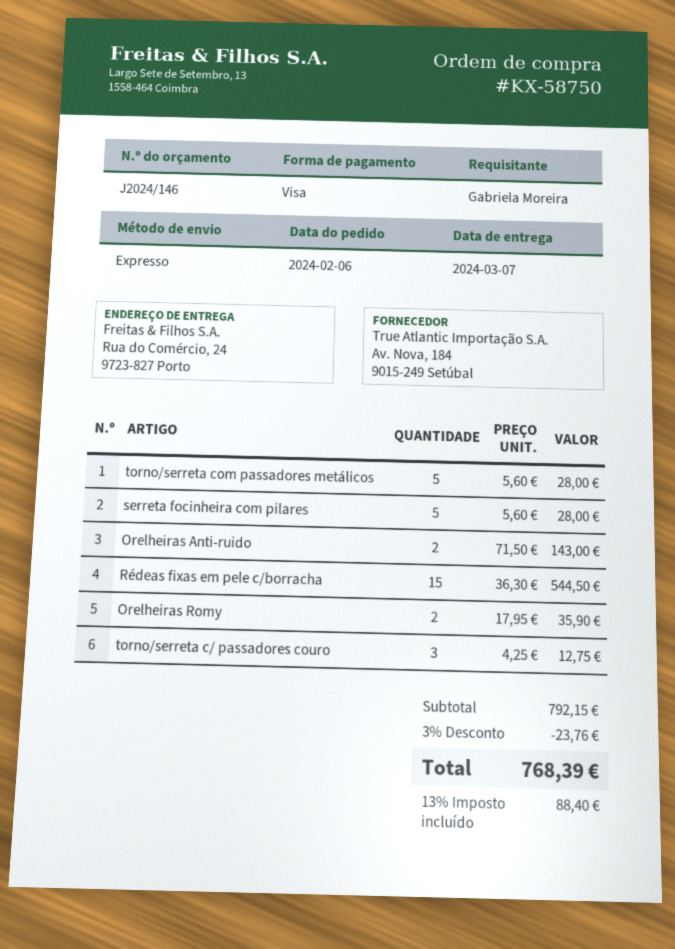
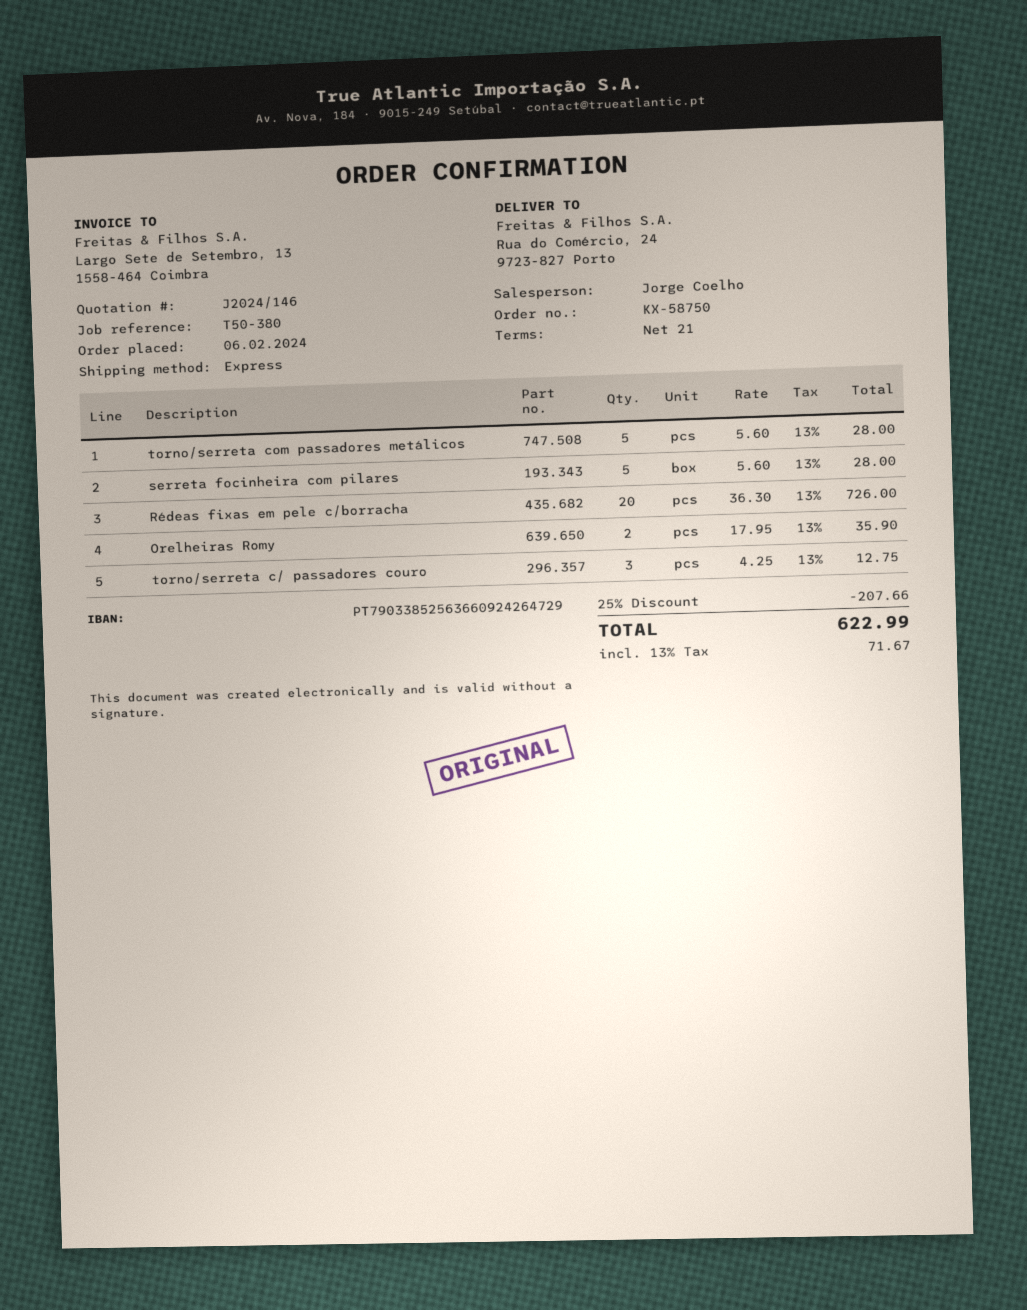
Orelheiras Anti-ruido: 2 x 71.50 = 143.00 -> none
Rédeas fixas em pele c/borracha: 15 x 36.30 = 544.50 -> 20 x 36.30 = 726.00
discount: 3% = 23.76 -> 25% = 207.66
tax: 13% = 88.40 -> 13% = 71.67
total: 768.39 -> 622.99

